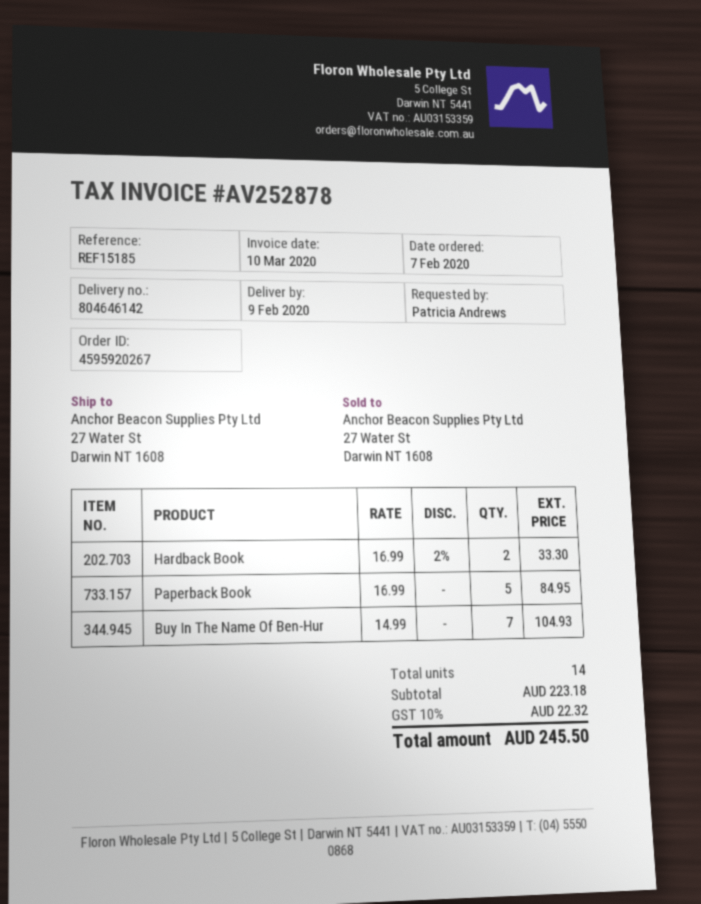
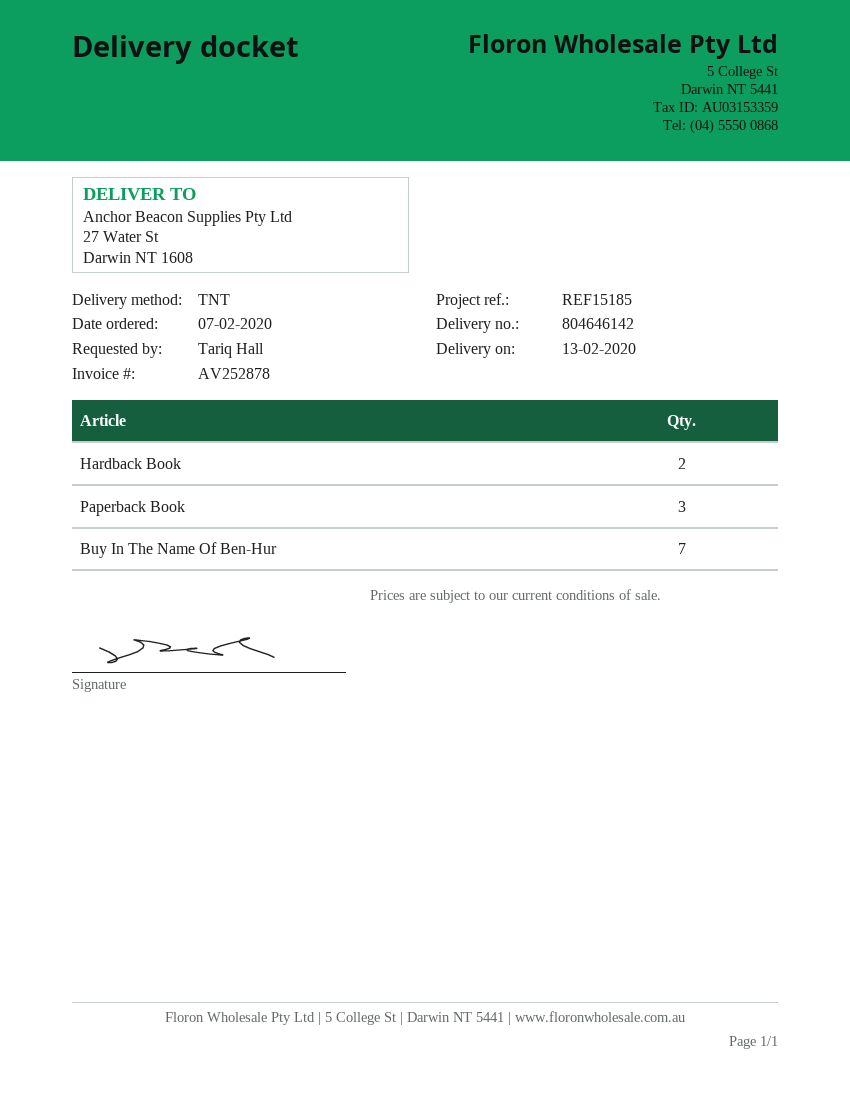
delivery date: 2020-02-09 -> 2020-02-13
ordered by: Patricia Andrews -> Tariq Hall
Paperback Book: 5 -> 3

